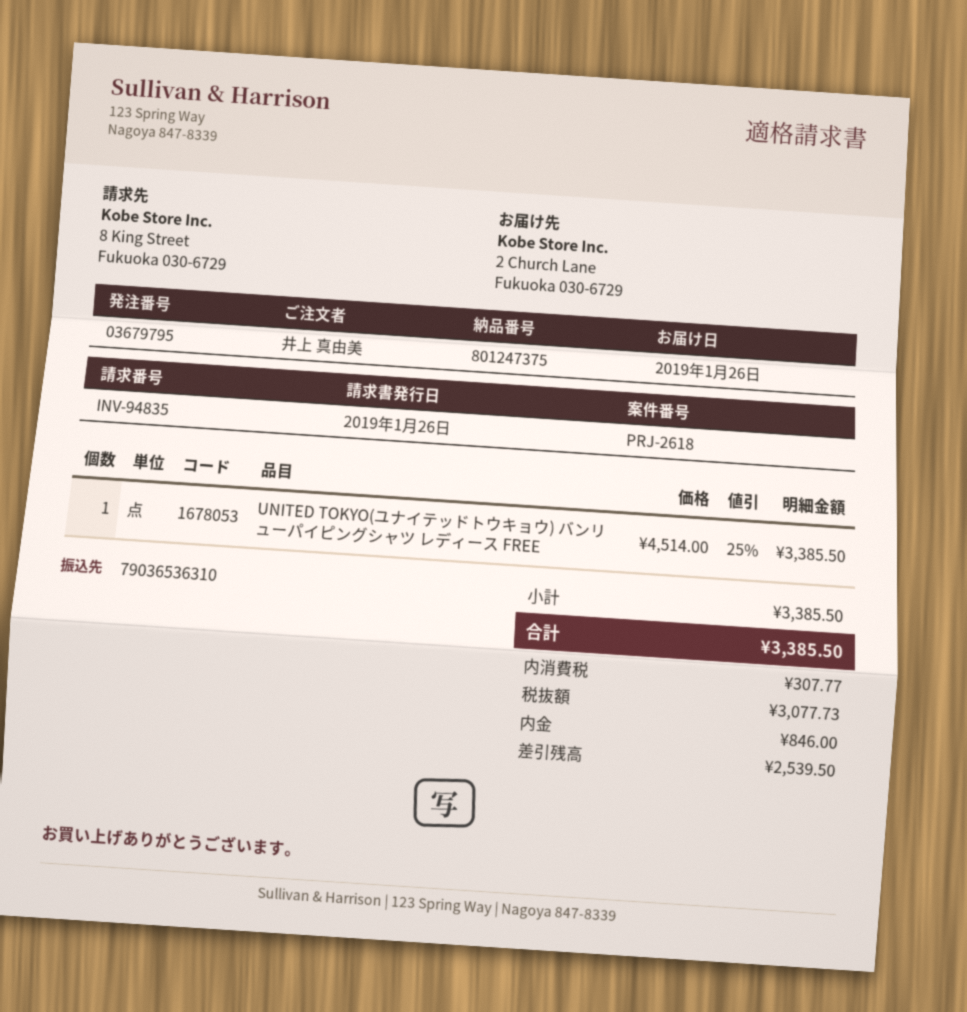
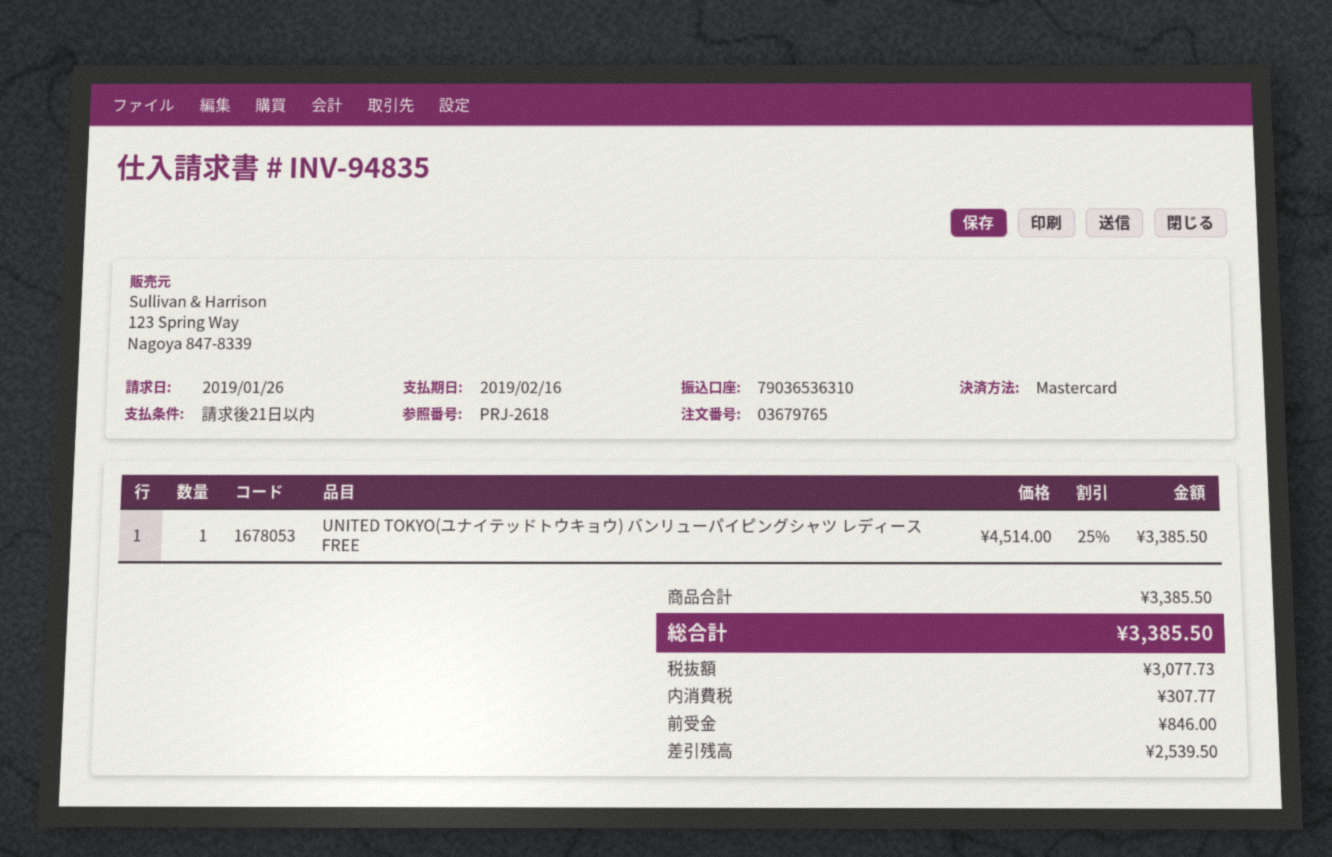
order number: 03679795 -> 03679765

